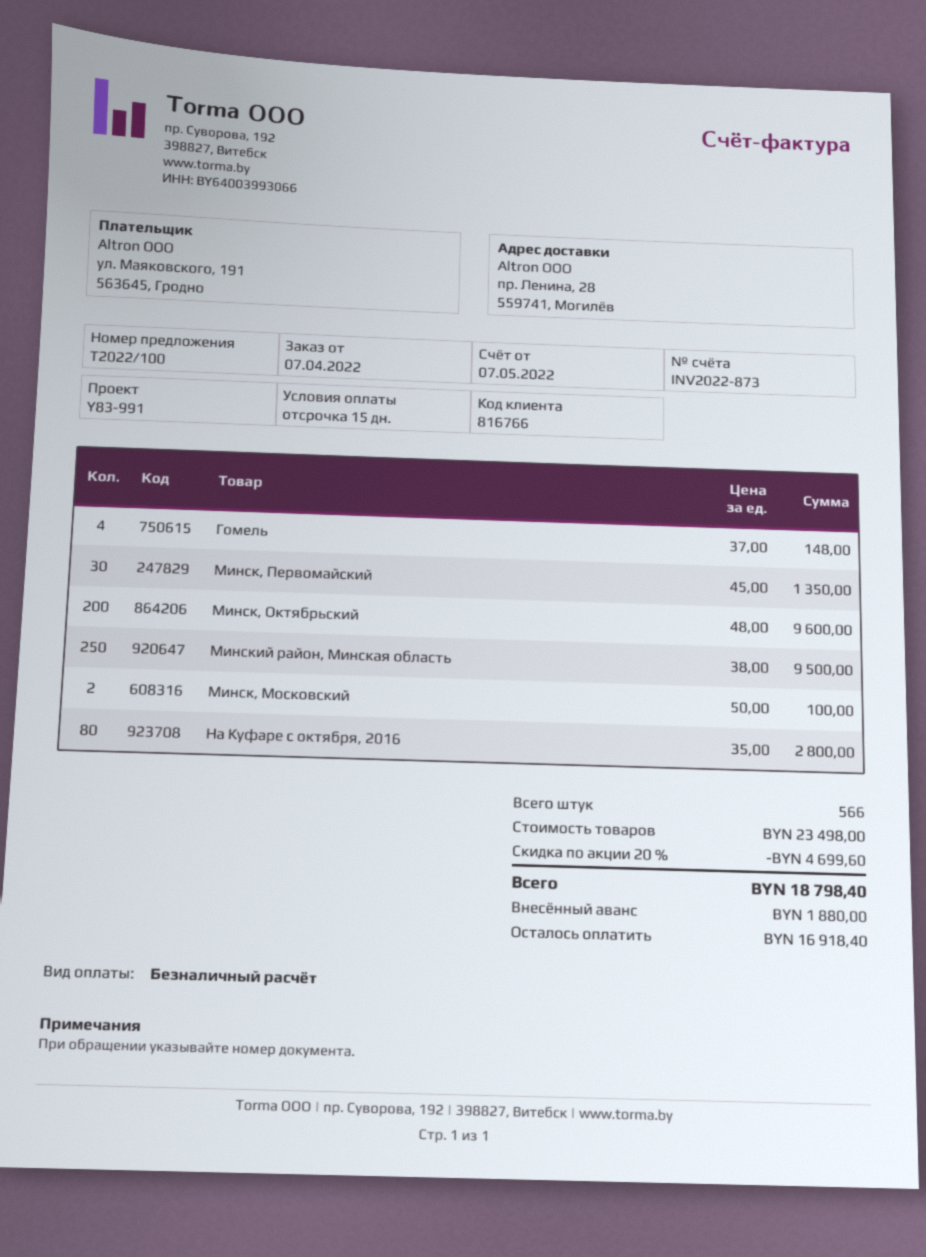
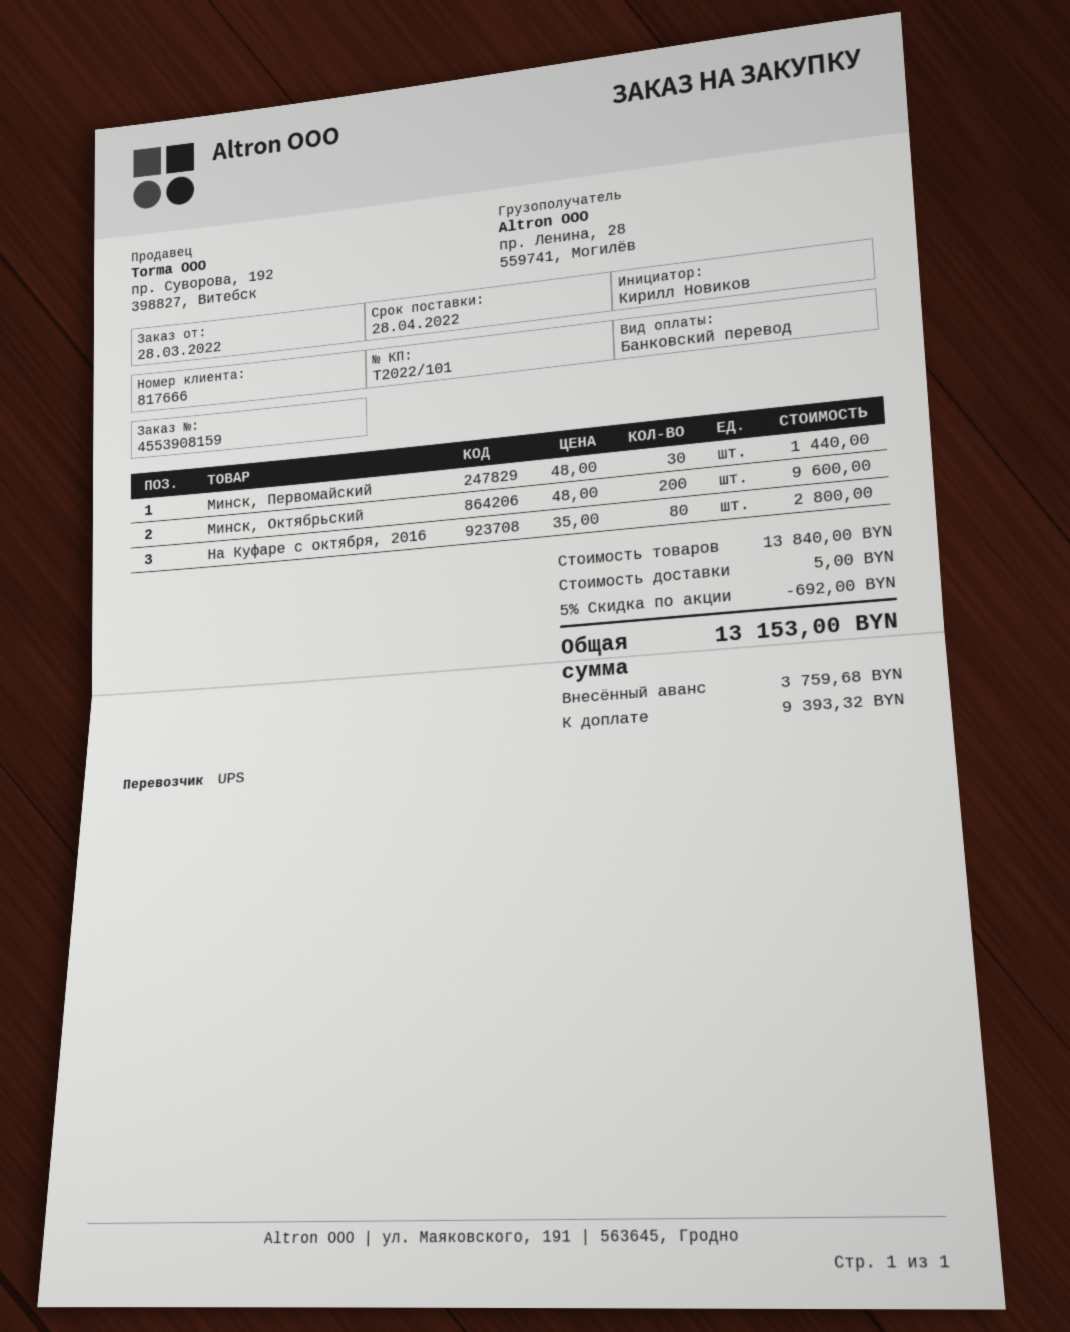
quote number: T2022/100 -> T2022/101
order date: 2022-04-07 -> 2022-03-28
customer number: 816766 -> 817666
Гомель: 4 x 37.00 = 148.00 -> none
Минск, Первомайский: 30 x 45.00 = 1350.00 -> 30 x 48.00 = 1440.00
Минский район, Минская область: 250 x 38.00 = 9500.00 -> none
Минск, Московский: 2 x 50.00 = 100.00 -> none
subtotal: 23498.00 -> 13840.00
discount: 20% = 4699.60 -> 5% = 692.00
shipping: none -> 5.00
total: 18798.40 -> 13153.00
deposit: 1880.00 -> 3759.68
balance: 16918.40 -> 9393.32

